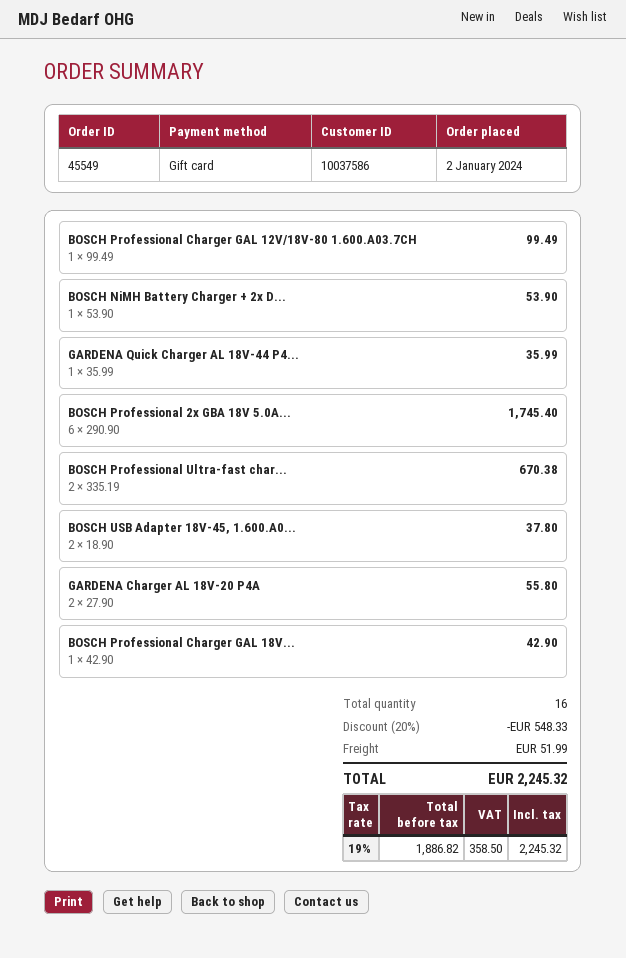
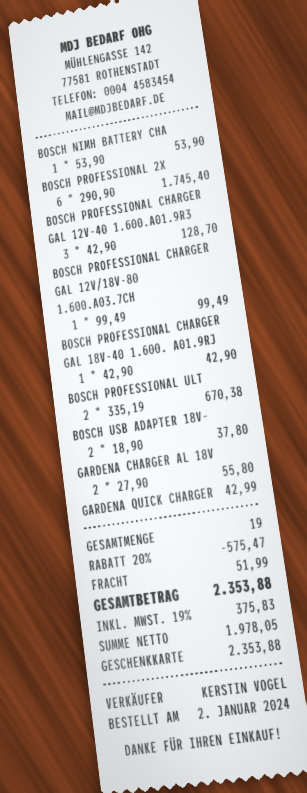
GARDENA Quick Charger AL 18V-44 P4...: 1 x 35.99 = 35.99 -> 1 x 42.99 = 42.99
BOSCH PROFESSIONAL CHARGER GAL 12V-40 1.600.A01.9R3: none -> 3 x 42.90 = 128.70
total quantity: 16 -> 19
discount: 20% = 548.33 -> 20% = 575.47
net: 1886.82 -> 1978.05
tax: 19% = 358.50 -> 19% = 375.83
total: 2245.32 -> 2353.88

